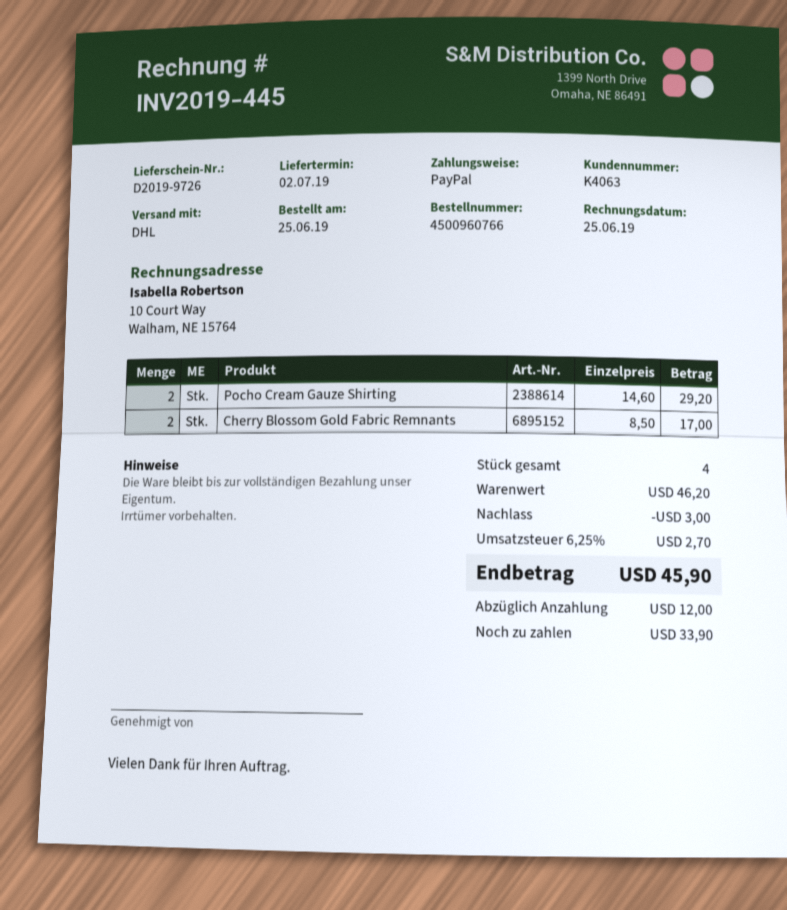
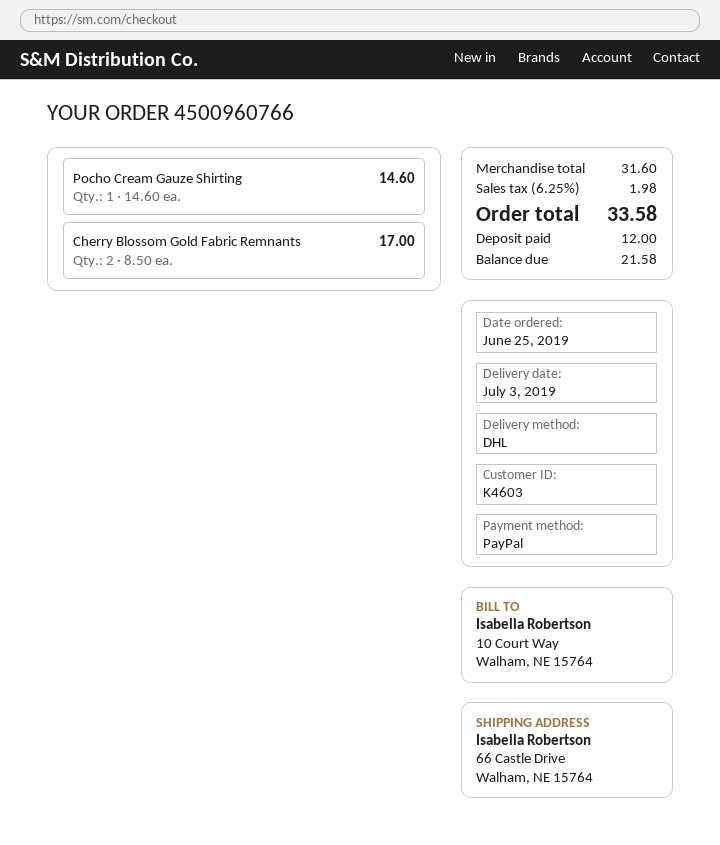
delivery date: 2019-07-02 -> 2019-07-03
customer number: K4063 -> K4603
Pocho Cream Gauze Shirting: 2 x 14.60 = 29.20 -> 1 x 14.60 = 14.60
subtotal: 46.20 -> 31.60
discount: 3.00 -> none
tax: 6.25% = 2.70 -> 6.25% = 1.98
total: 45.90 -> 33.58
balance: 33.90 -> 21.58

